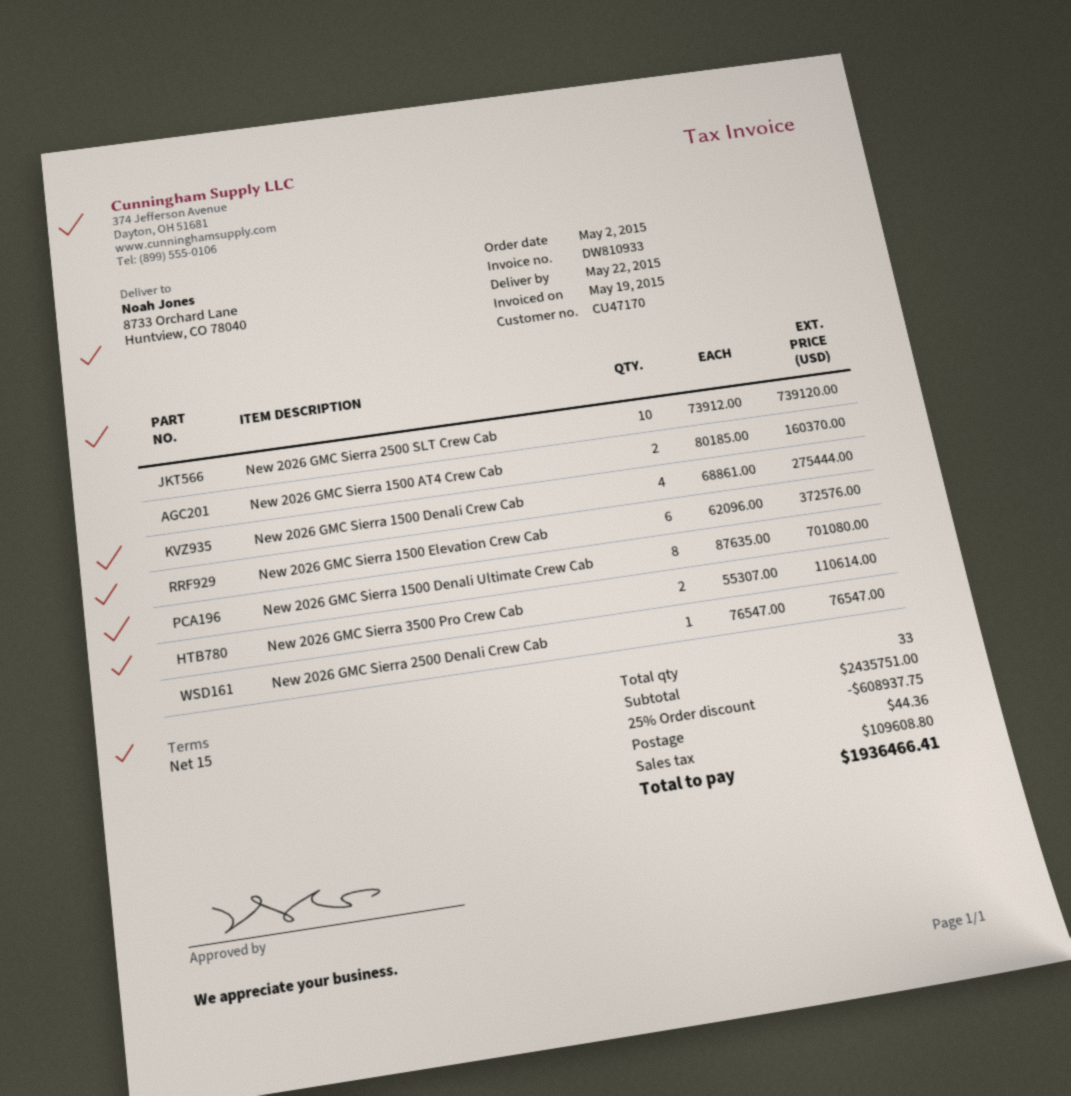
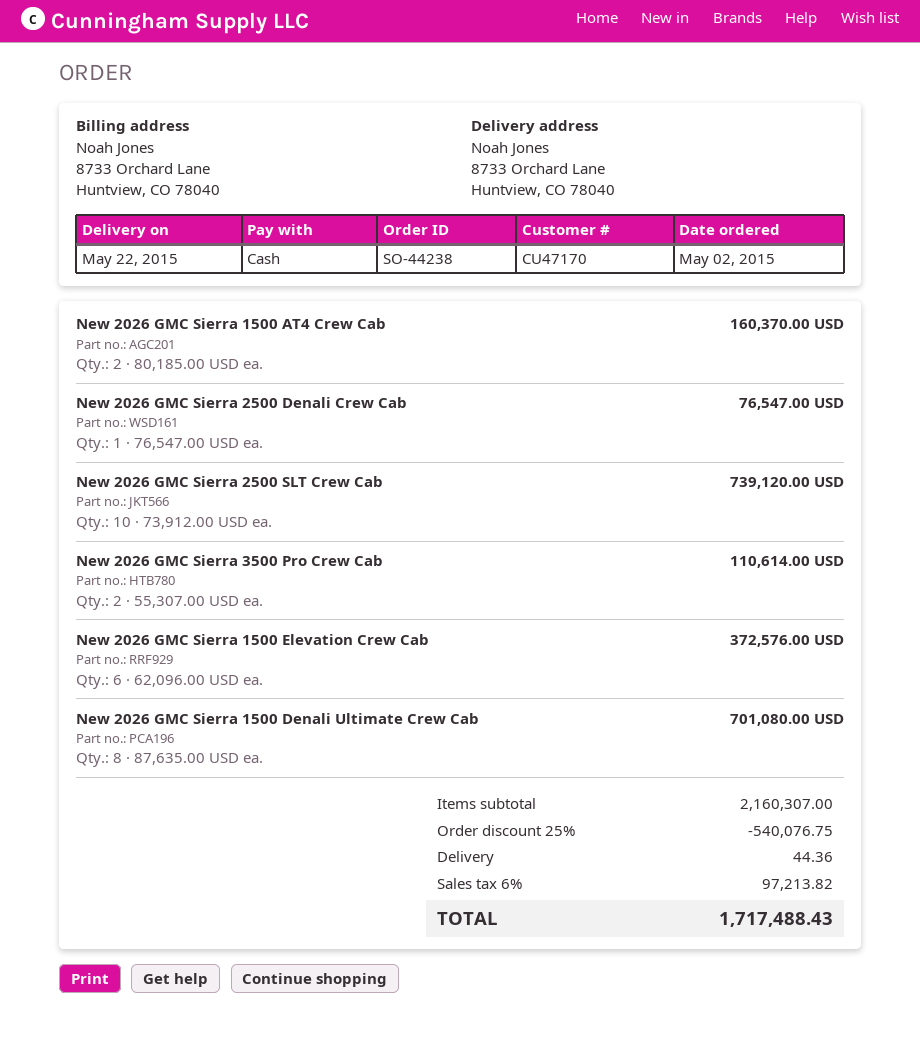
New 2026 GMC Sierra 1500 Denali Crew Cab: 4 x 68861.00 = 275444.00 -> none
subtotal: 2435751.00 -> 2160307.00
discount: 25% = 608937.75 -> 25% = 540076.75
tax: 109608.80 -> 97213.82
total: 1936466.41 -> 1717488.43

